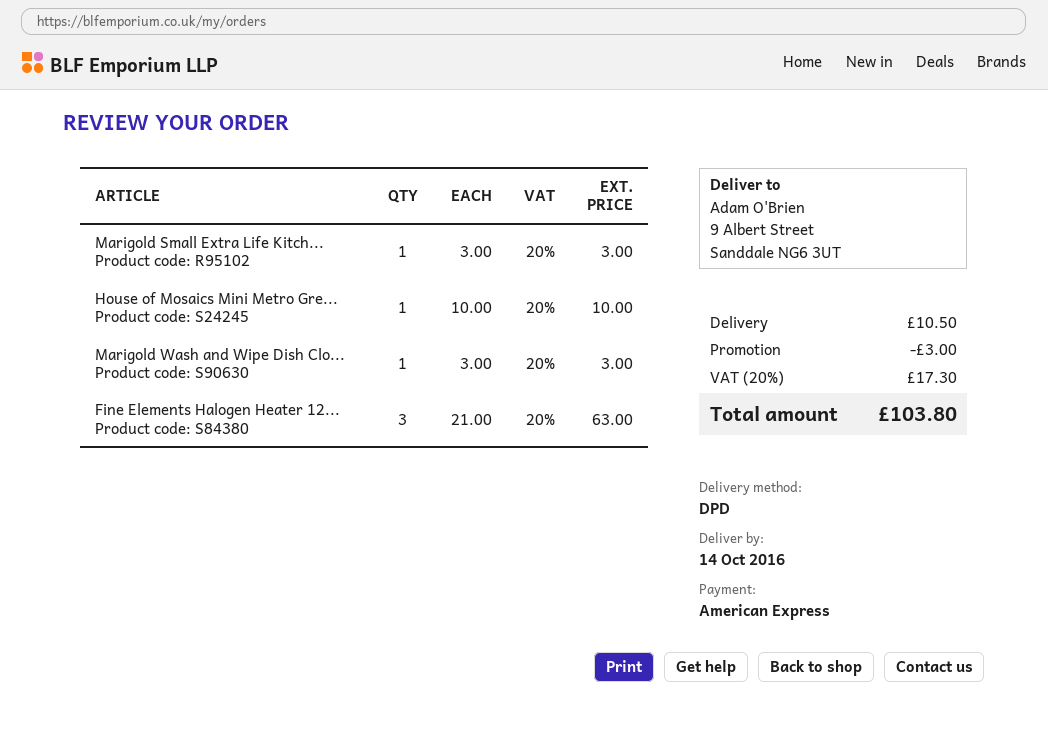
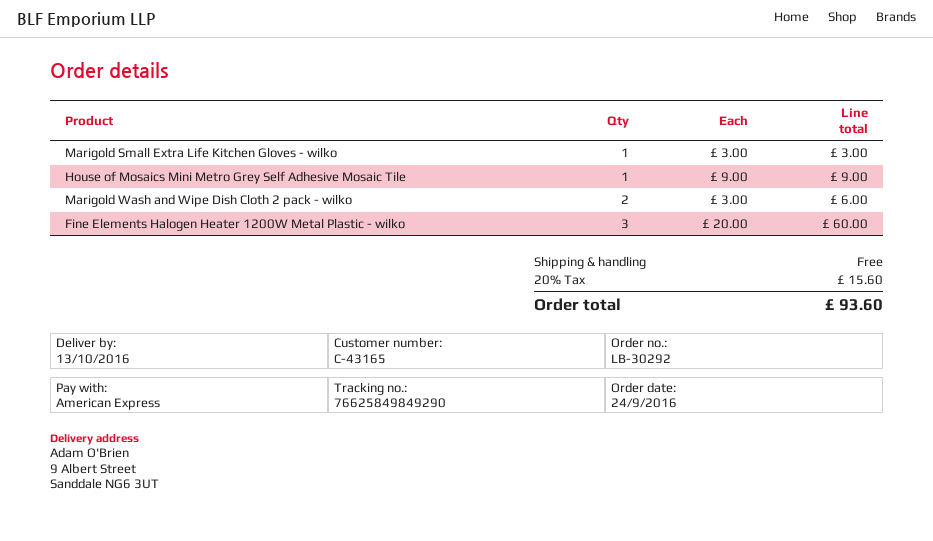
delivery date: 2016-10-14 -> 2016-10-13
House of Mosaics Mini Metro Gre...: 1 x 10.00 = 10.00 -> 1 x 9.00 = 9.00
Marigold Wash and Wipe Dish Clo...: 1 x 3.00 = 3.00 -> 2 x 3.00 = 6.00
Fine Elements Halogen Heater 12...: 3 x 21.00 = 63.00 -> 3 x 20.00 = 60.00
discount: 3.00 -> none
shipping: 10.50 -> 0.00
tax: 20% = 17.30 -> 20% = 15.60
total: 103.80 -> 93.60

